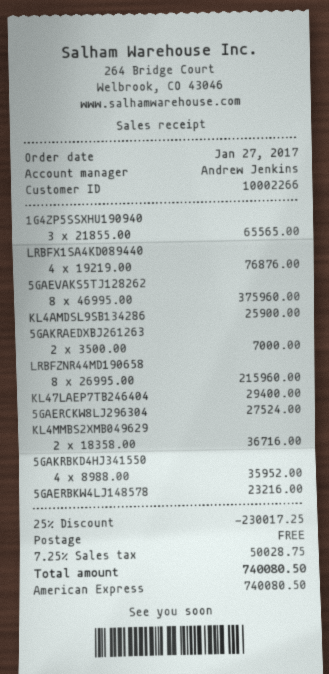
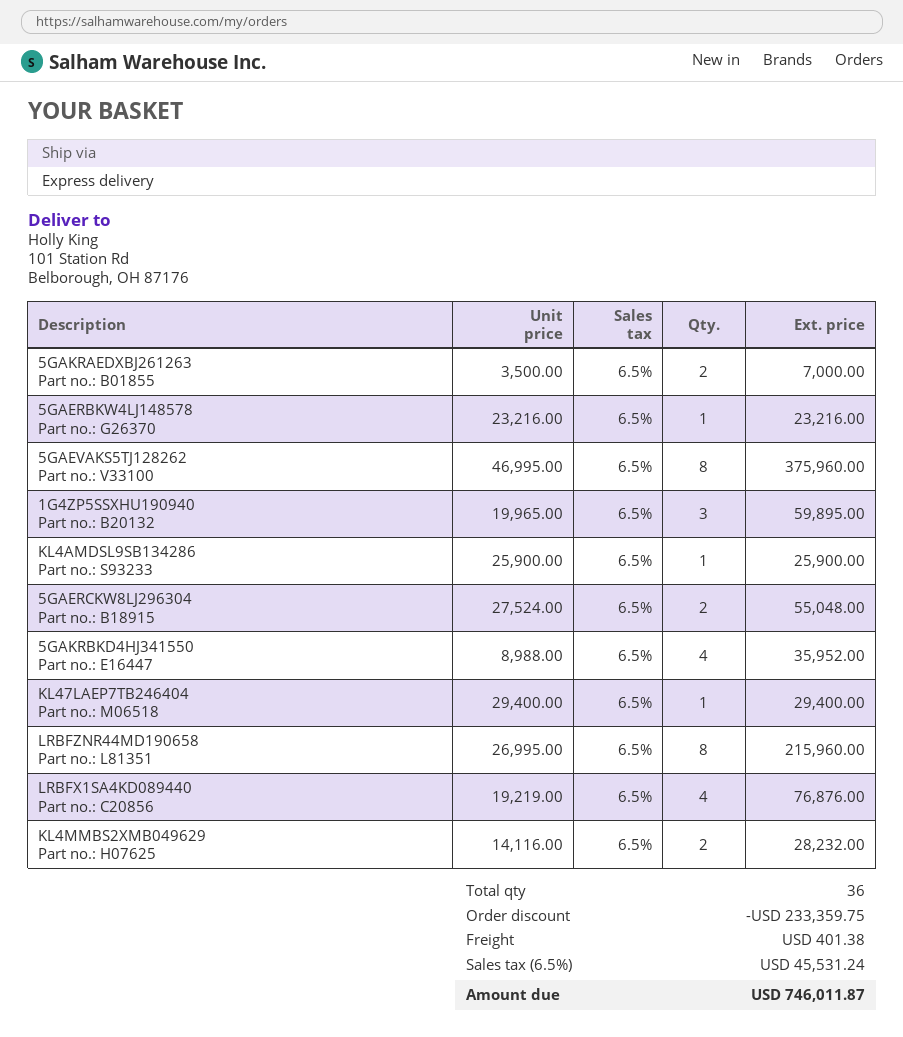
1G4ZP5SSXHU190940: 3 x 21855.00 = 65565.00 -> 3 x 19965.00 = 59895.00
5GAERCKW8LJ296304: 1 x 27524.00 = 27524.00 -> 2 x 27524.00 = 55048.00
KL4MMBS2XMB049629: 2 x 18358.00 = 36716.00 -> 2 x 14116.00 = 28232.00
discount: 230017.25 -> 233359.75
shipping: 0.00 -> 401.38
tax: 7.25% = 50028.75 -> 6.5% = 45531.24
total: 740080.50 -> 746011.87

